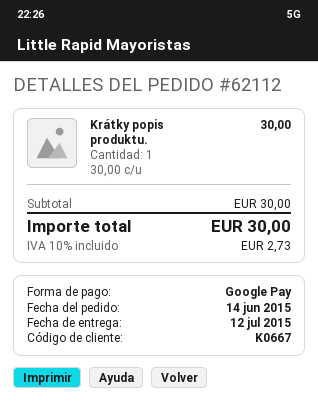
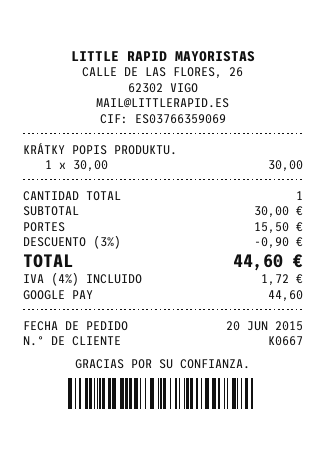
order date: 2015-06-14 -> 2015-06-20
discount: none -> 3% = 0.90
shipping: none -> 15.50
tax: 10% = 2.73 -> 4% = 1.72
total: 30.00 -> 44.60

